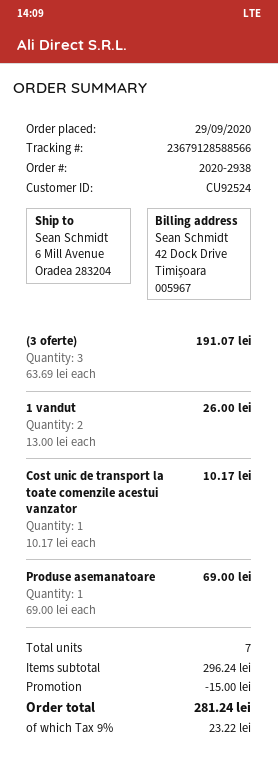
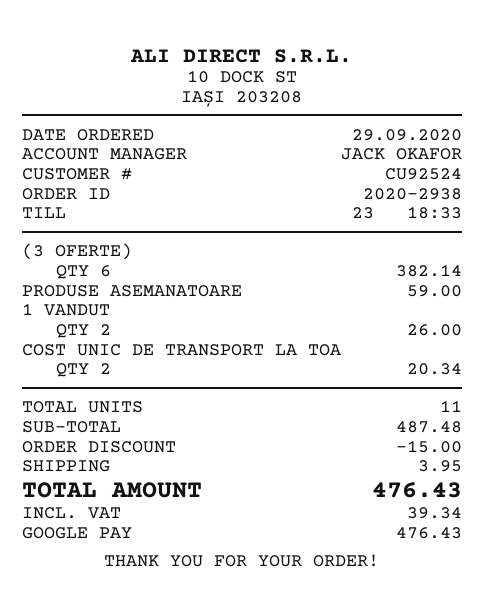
(3 oferte): 3 for 191.07 -> 6 for 382.14
Cost unic de transport la toate comenzile acestui vanzator: 1 for 10.17 -> 2 for 20.34
Produse asemanatoare: 1 for 69.00 -> 1 for 59.00
total quantity: 7 -> 11
subtotal: 296.24 -> 487.48
shipping: none -> 3.95
tax: 23.22 -> 39.34
total: 281.24 -> 476.43

